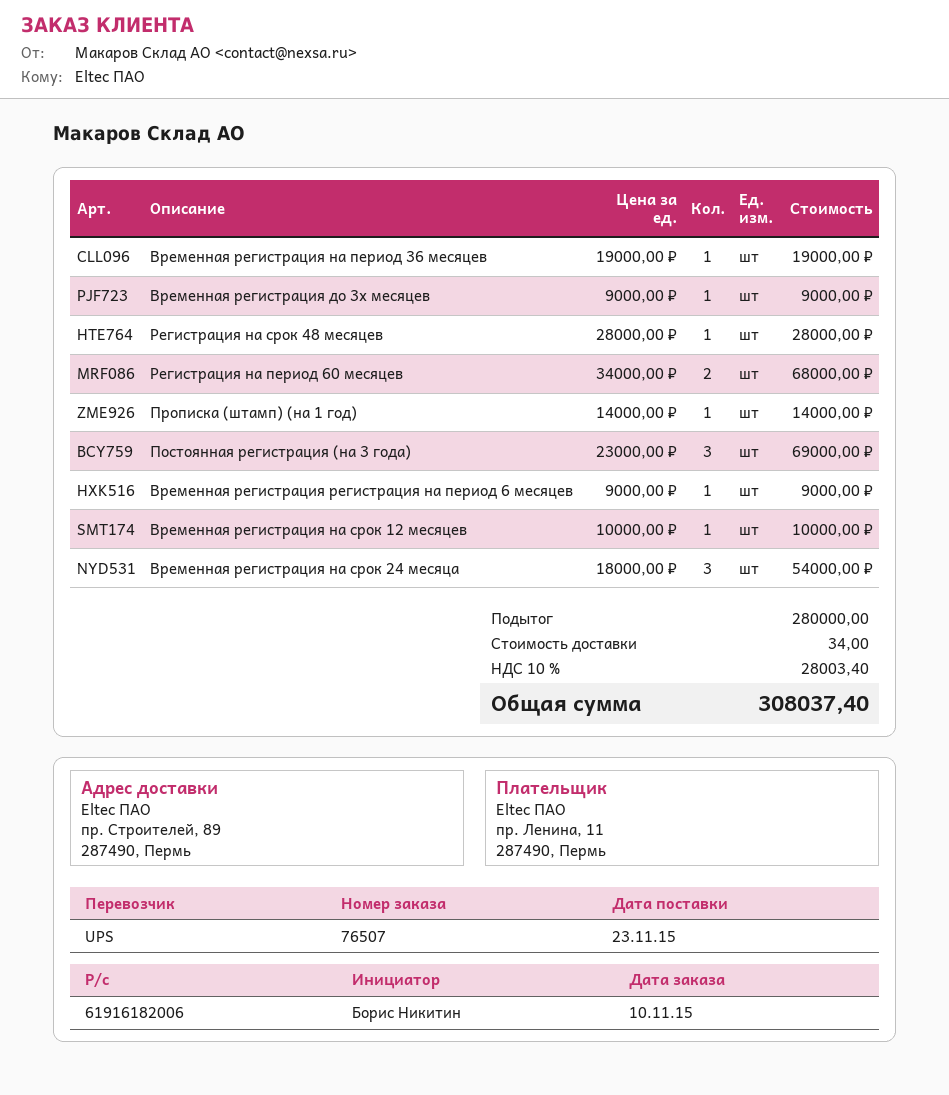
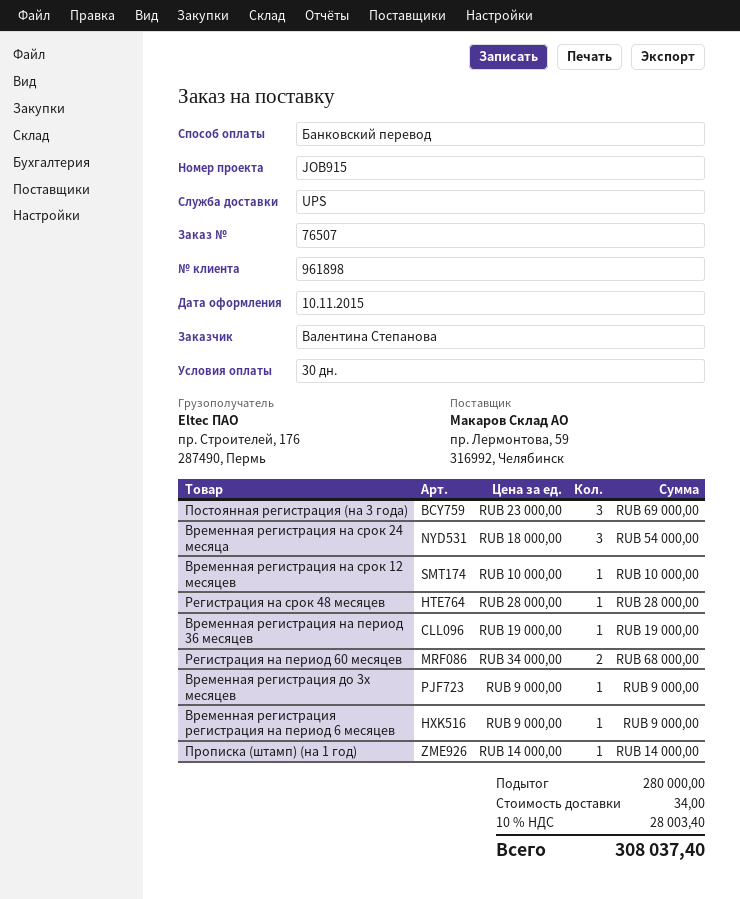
ordered by: Борис Никитин -> Валентина Степанова
ship to: пр. Строителей, 89, 287490, Пермь -> пр. Строителей, 176, 287490, Пермь

